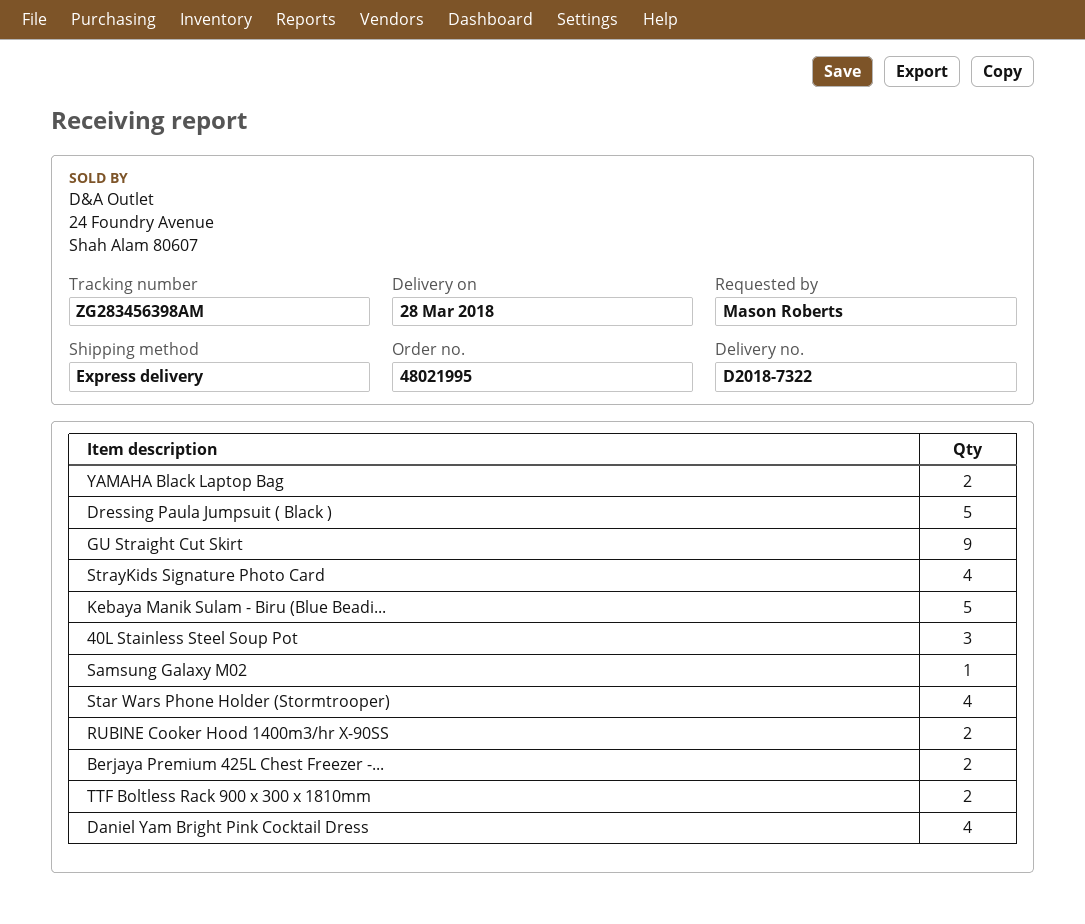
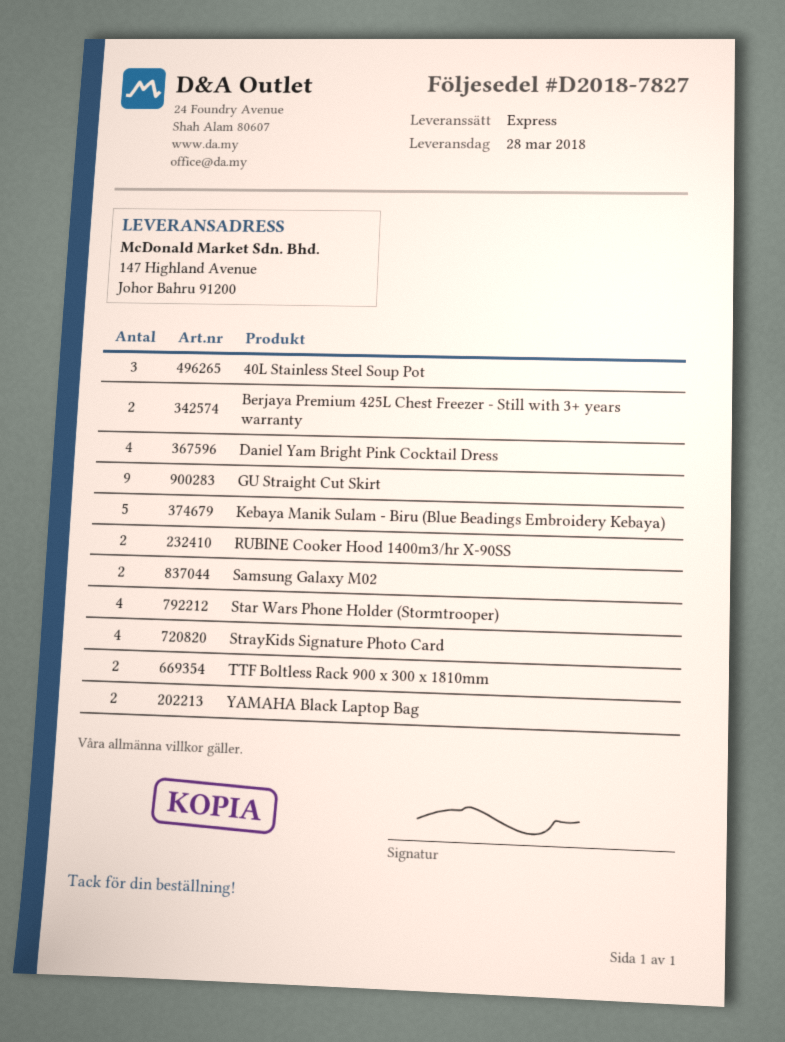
delivery note number: D2018-7322 -> D2018-7827
Dressing Paula Jumpsuit ( Black ): 5 -> none
Samsung Galaxy M02: 1 -> 2

